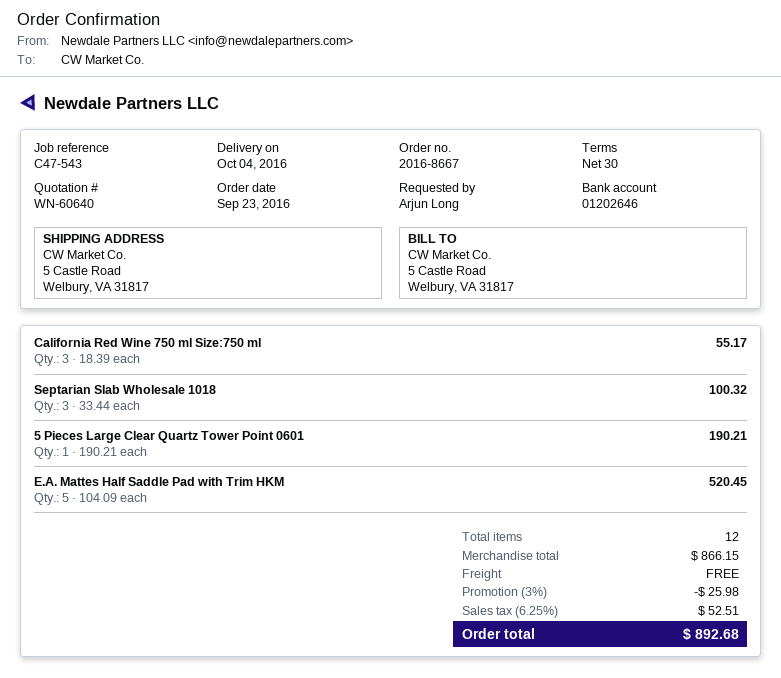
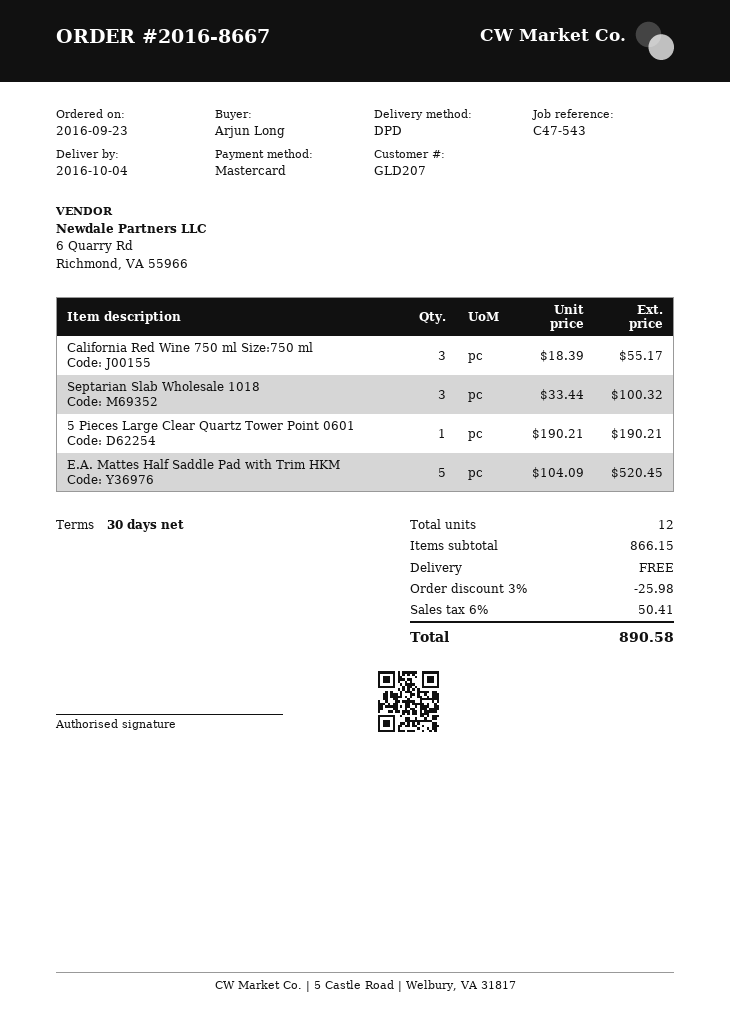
tax: 6.25% = 52.51 -> 6% = 50.41
total: 892.68 -> 890.58

